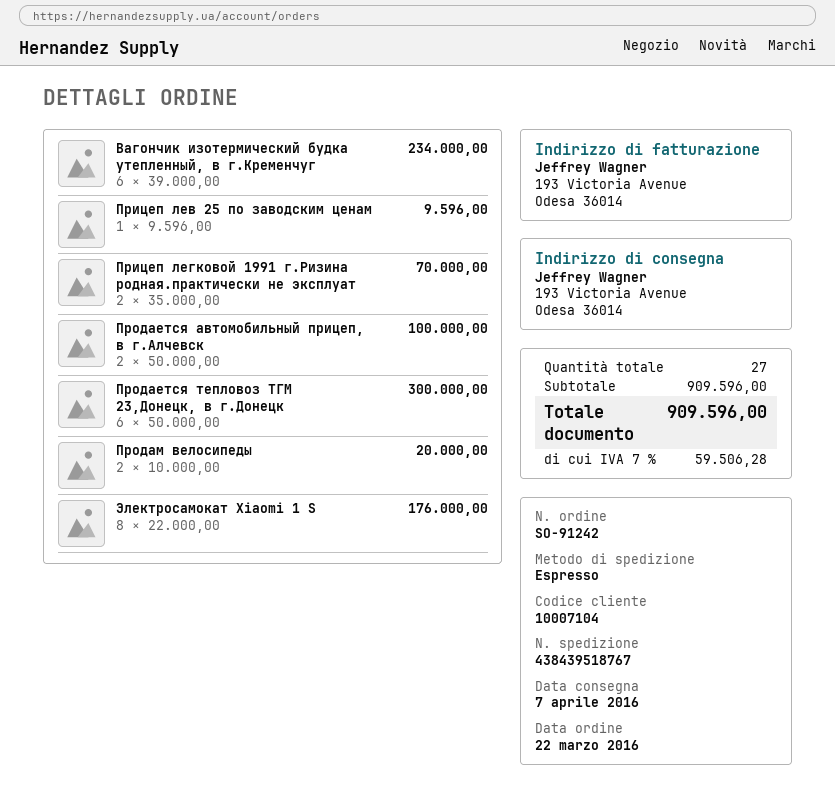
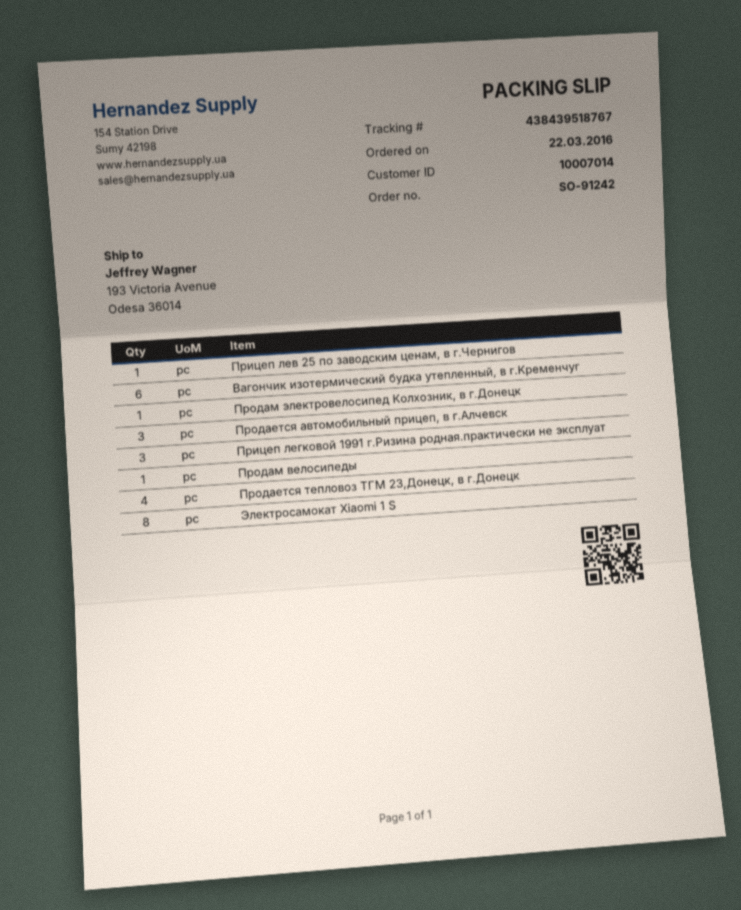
customer number: 10007104 -> 10007014
Прицеп лев 25 по заводским ценам: 1 -> none
Прицеп легковой 1991 г.Ризина родная.практически не эксплуат: 2 -> 3
Продается автомобильный прицеп, в г.Алчевск: 2 -> 3
Продается тепловоз ТГМ 23,Донецк, в г.Донецк: 6 -> 4
Продам велосипеды: 2 -> 1
Прицеп лев 25 по заводским ценам, в г.Чернигов: none -> 1
Продам электровелосипед Колхозник, в г.Донецк: none -> 1

